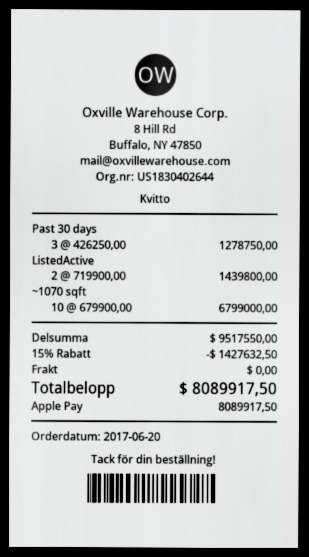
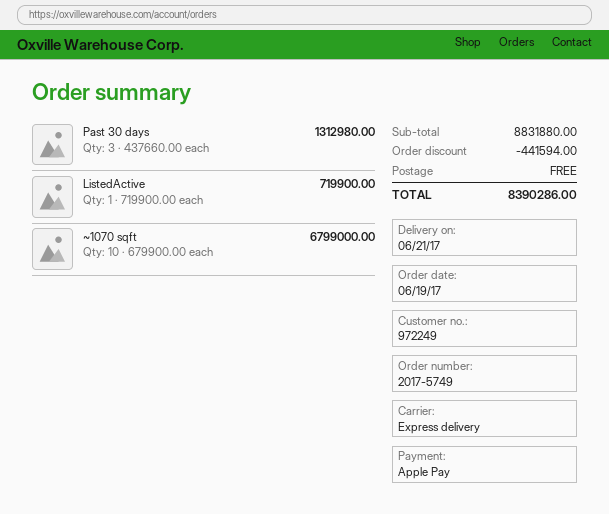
order date: 2017-06-20 -> 2017-06-19
Past 30 days: 3 x 426250.00 = 1278750.00 -> 3 x 437660.00 = 1312980.00
ListedActive: 2 x 719900.00 = 1439800.00 -> 1 x 719900.00 = 719900.00
subtotal: 9517550.00 -> 8831880.00
discount: 1427632.50 -> 441594.00
total: 8089917.50 -> 8390286.00

